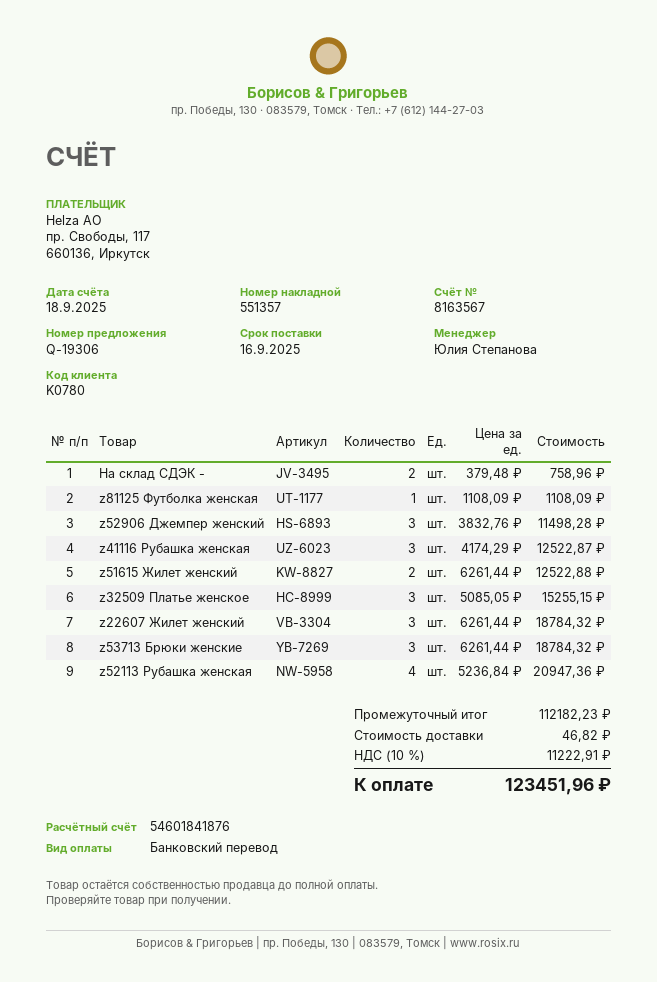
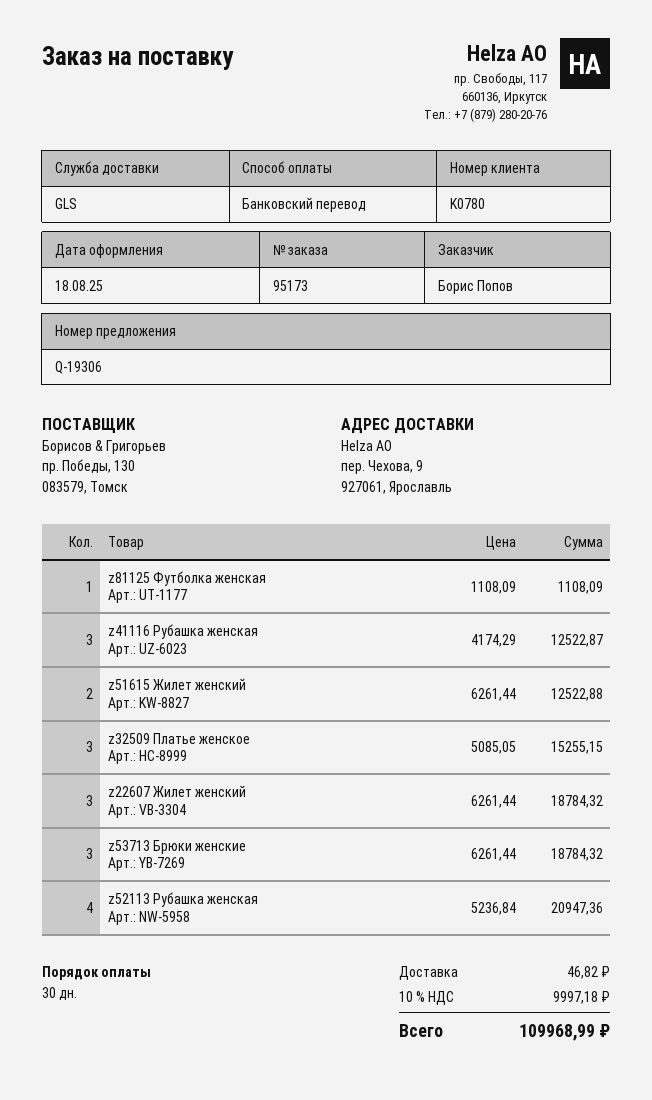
На склад СДЭК -: 2 x 379.48 = 758.96 -> none
z52906 Джемпер женский: 3 x 3832.76 = 11498.28 -> none
tax: 10% = 11222.91 -> 10% = 9997.18
total: 123451.96 -> 109968.99

